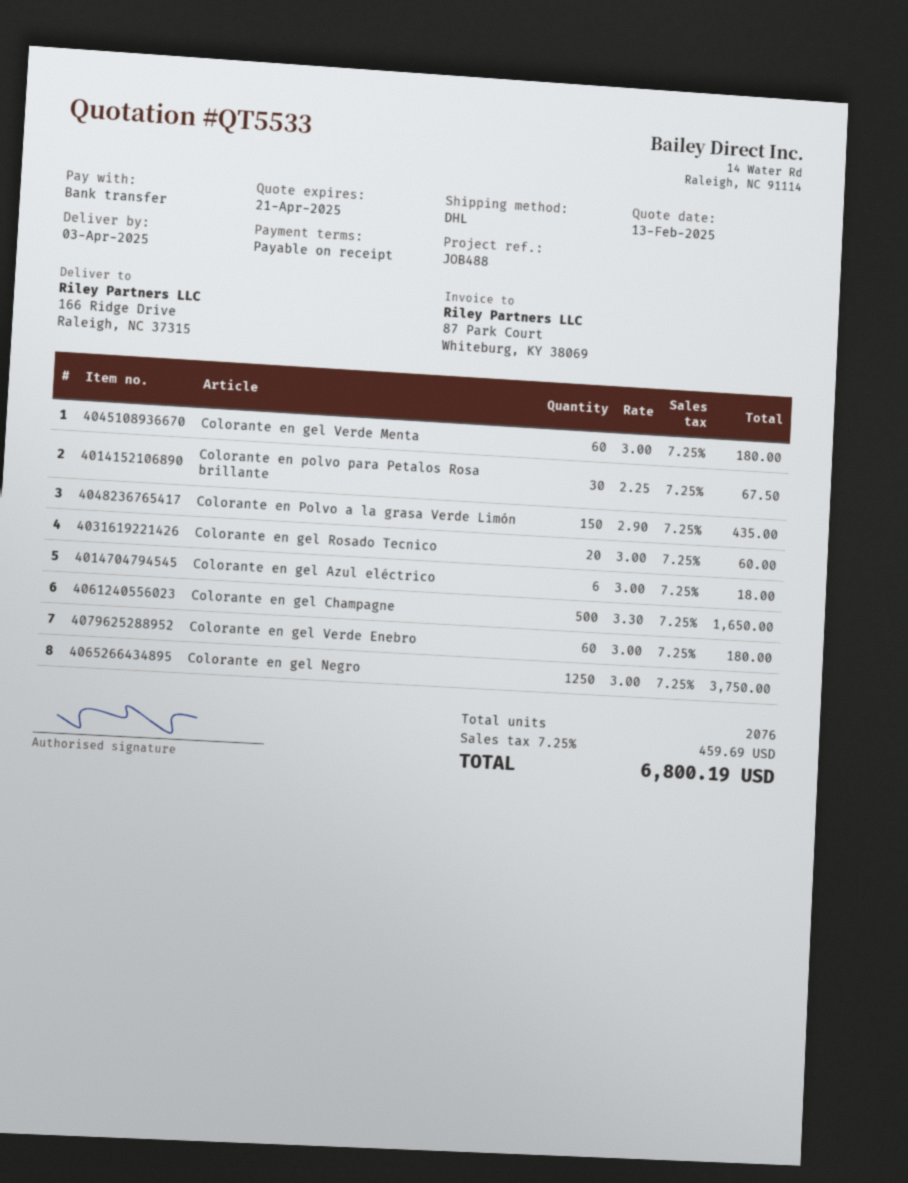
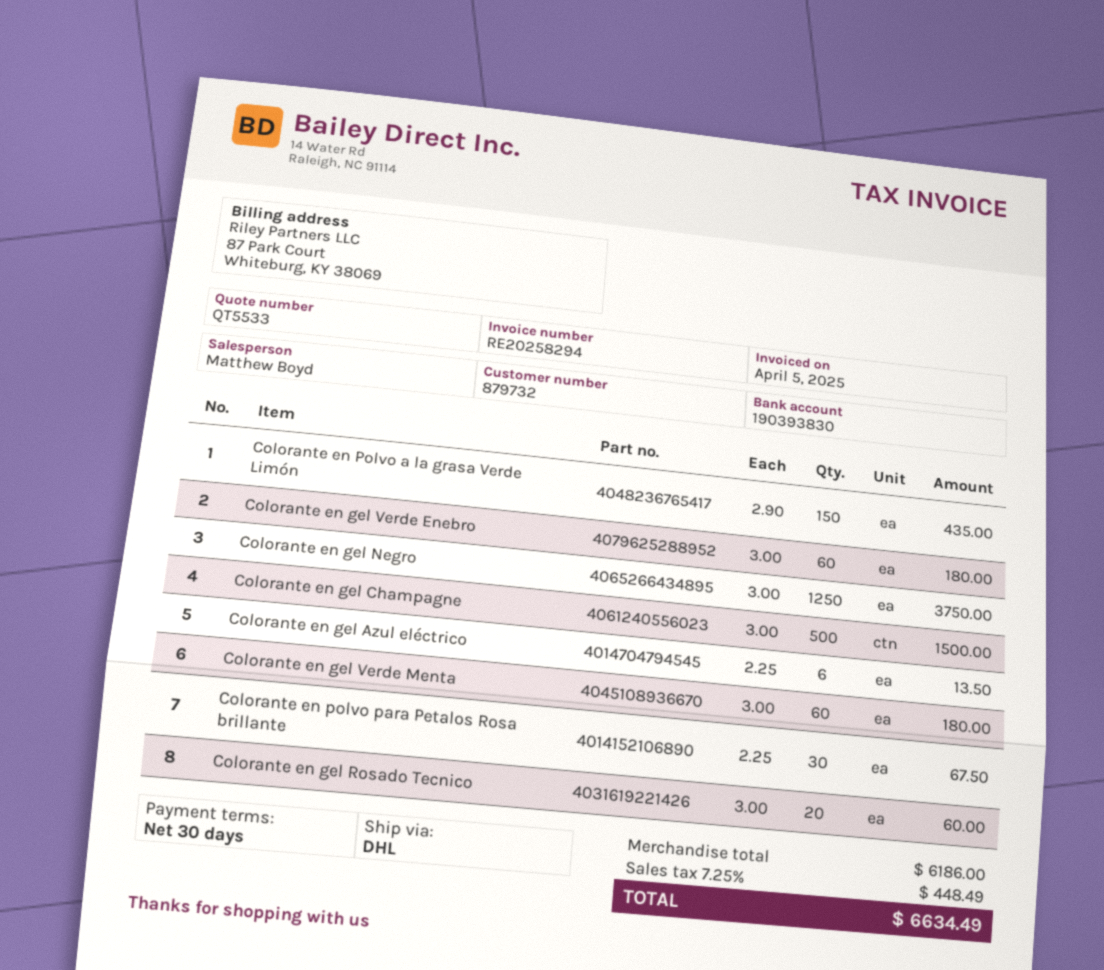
payment terms: on receipt -> 30 days
Colorante en gel Azul eléctrico: 6 x 3.00 = 18.00 -> 6 x 2.25 = 13.50
Colorante en gel Champagne: 500 x 3.30 = 1650.00 -> 500 x 3.00 = 1500.00
tax: 7.25% = 459.69 -> 7.25% = 448.49
total: 6800.19 -> 6634.49

